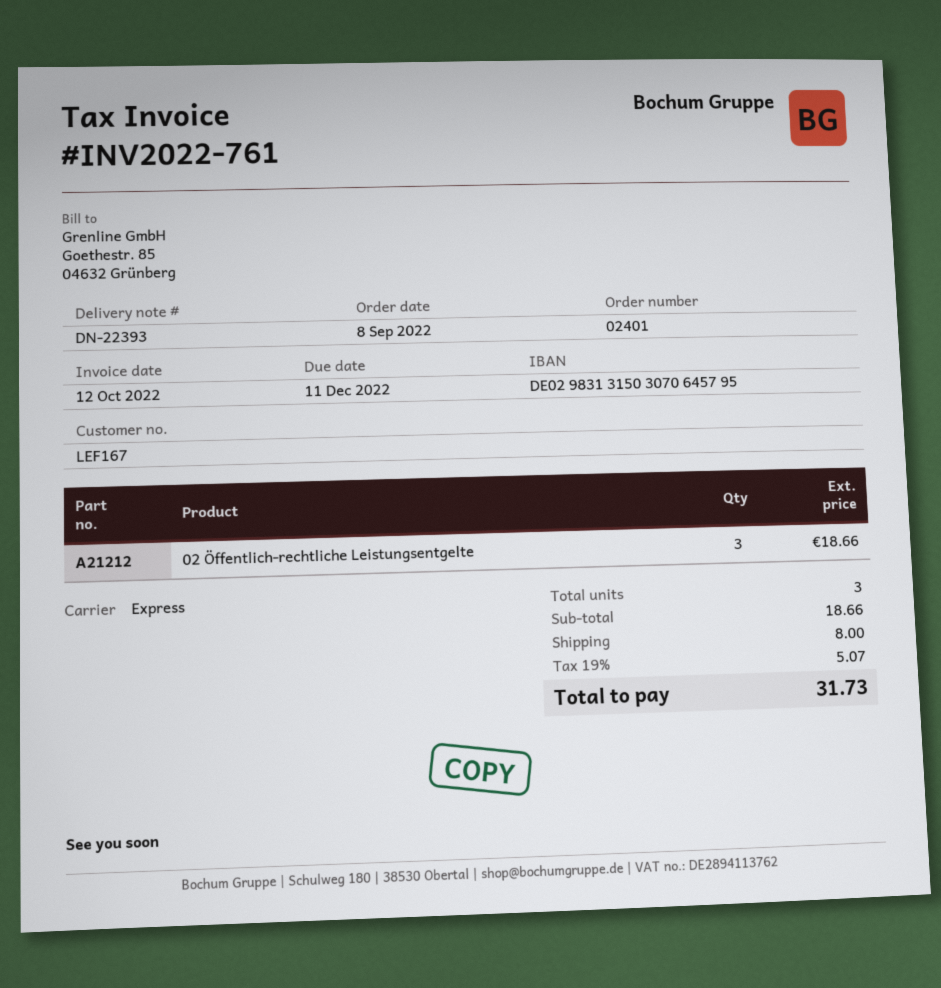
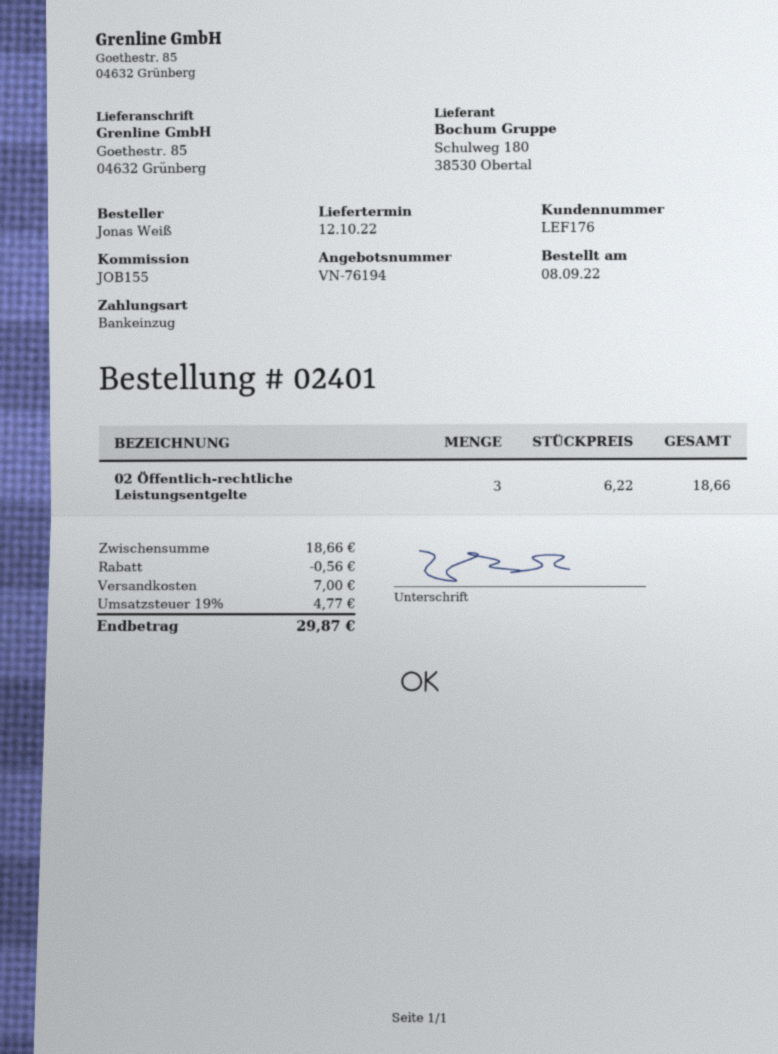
customer number: LEF167 -> LEF176
discount: none -> 0.56
shipping: 8.00 -> 7.00
tax: 19% = 5.07 -> 19% = 4.77
total: 31.73 -> 29.87

